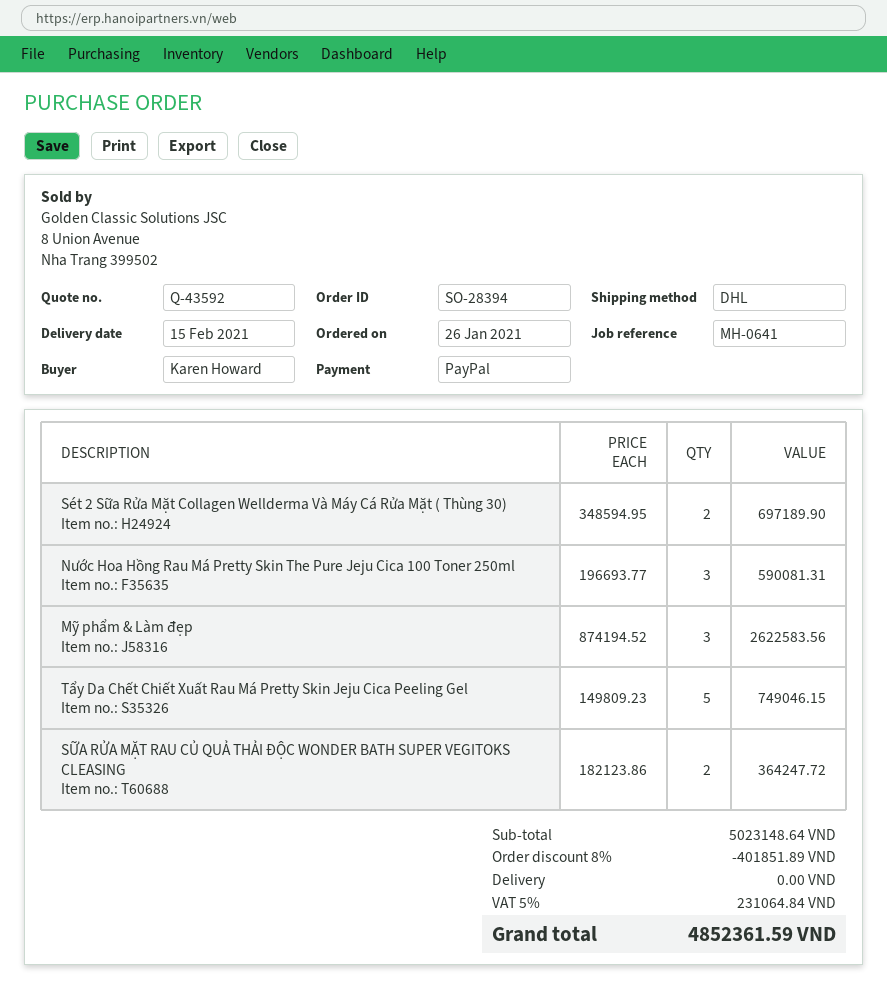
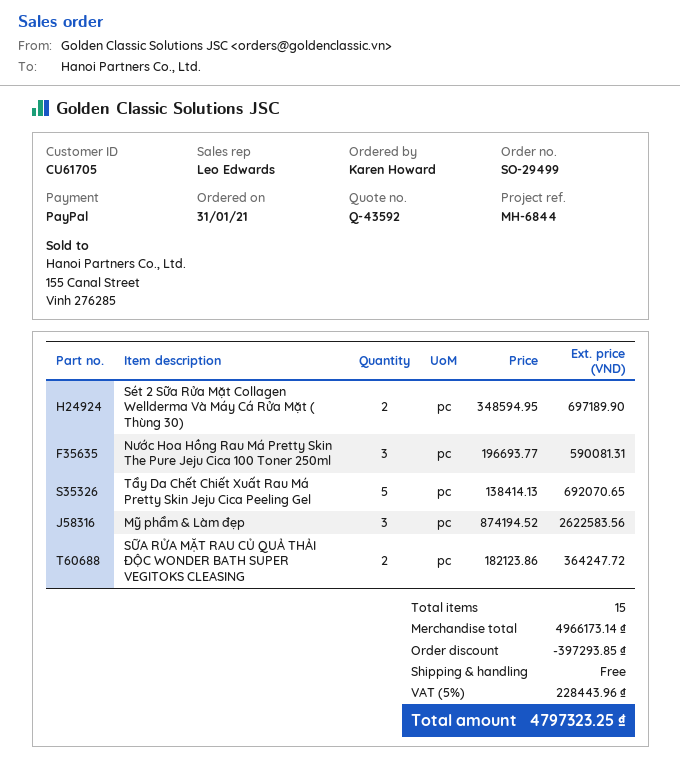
order number: SO-28394 -> SO-29499
order date: 2021-01-26 -> 2021-01-31
reference: MH-0641 -> MH-6844
Tẩy Da Chết Chiết Xuất Rau Má Pretty Skin Jeju Cica Peeling Gel: 5 x 149809.23 = 749046.15 -> 5 x 138414.13 = 692070.65
subtotal: 5023148.64 -> 4966173.14
discount: 401851.89 -> 397293.85
tax: 5% = 231064.84 -> 5% = 228443.96
total: 4852361.59 -> 4797323.25

